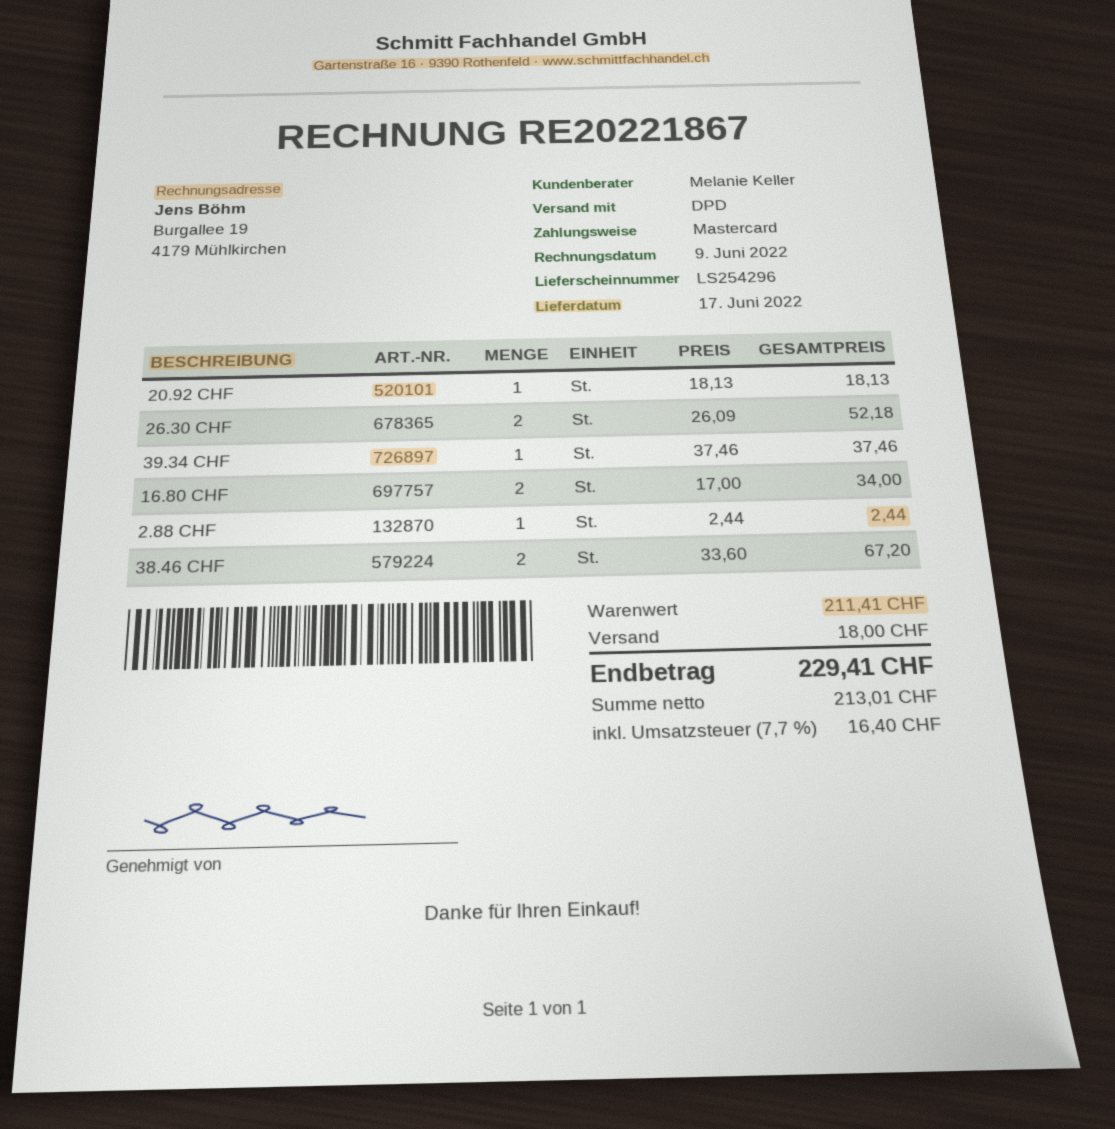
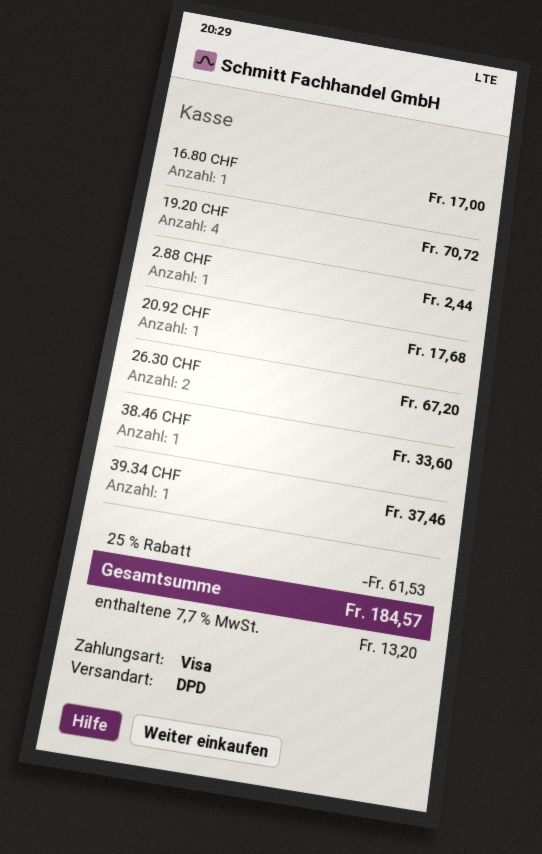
payment method: Mastercard -> Visa
20.92 CHF: 1 for 18.13 -> 1 for 17.68
26.30 CHF: 2 for 52.18 -> 2 for 67.20
16.80 CHF: 2 for 34.00 -> 1 for 17.00
38.46 CHF: 2 for 67.20 -> 1 for 33.60
19.20 CHF: none -> 4 for 70.72
discount: none -> 25% = 61.53
shipping: 18.00 -> none
tax: 7.7% = 16.40 -> 7.7% = 13.20
total: 229.41 -> 184.57

